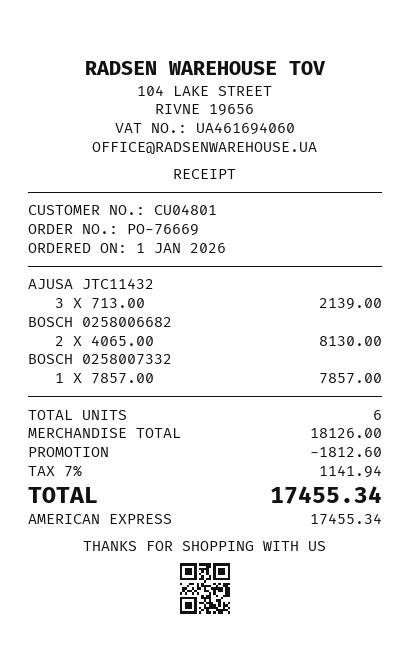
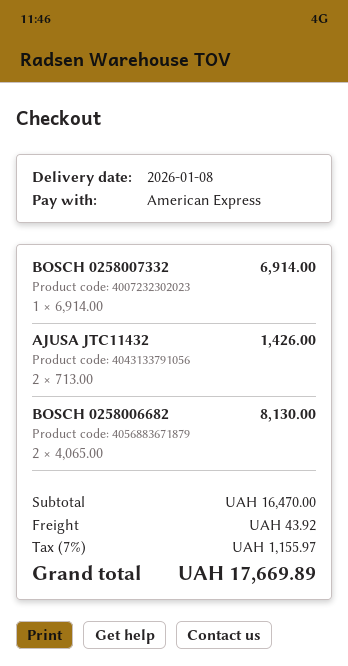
AJUSA JTC11432: 3 x 713.00 = 2139.00 -> 2 x 713.00 = 1426.00
BOSCH 0258007332: 1 x 7857.00 = 7857.00 -> 1 x 6914.00 = 6914.00
subtotal: 18126.00 -> 16470.00
discount: 1812.60 -> none
shipping: none -> 43.92
tax: 7% = 1141.94 -> 7% = 1155.97
total: 17455.34 -> 17669.89

